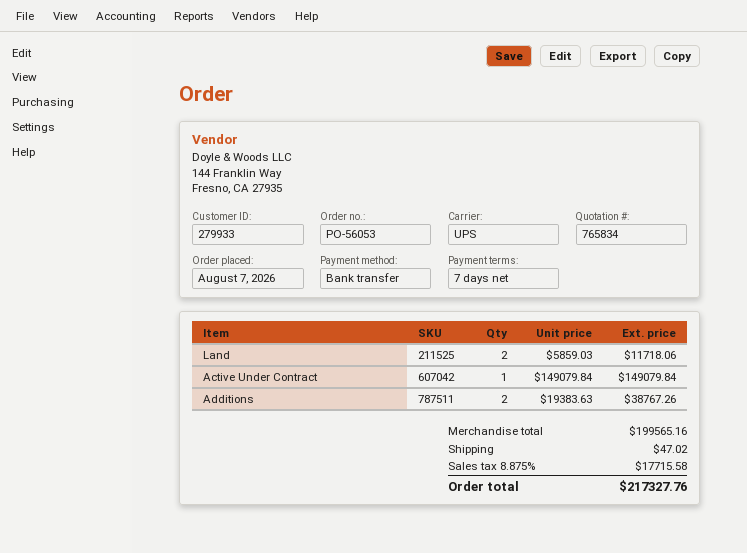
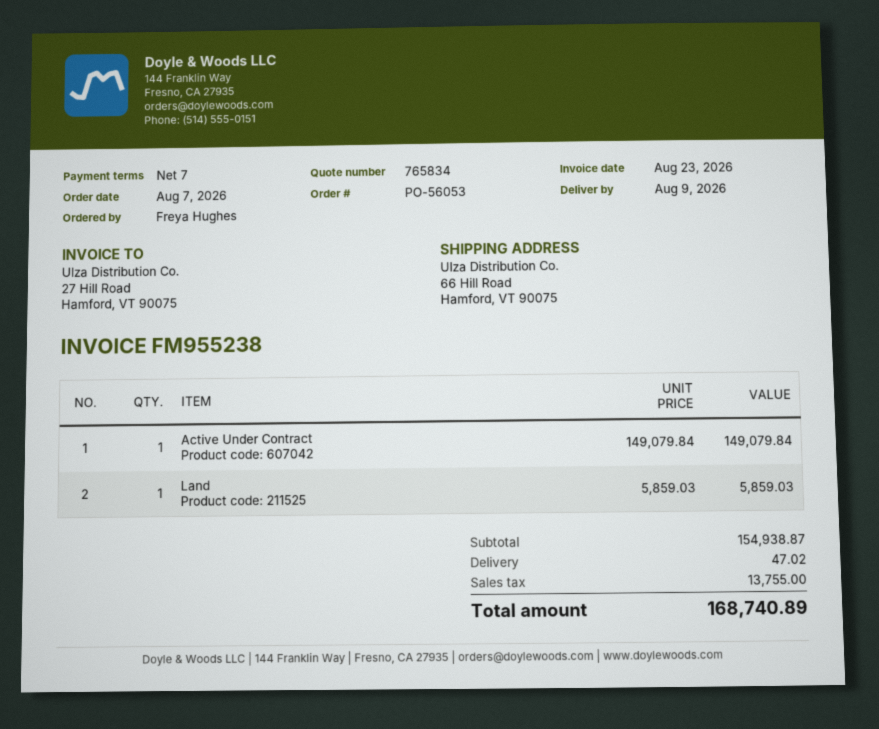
Land: 2 x 5859.03 = 11718.06 -> 1 x 5859.03 = 5859.03
Additions: 2 x 19383.63 = 38767.26 -> none
subtotal: 199565.16 -> 154938.87
tax: 17715.58 -> 13755.00
total: 217327.76 -> 168740.89

